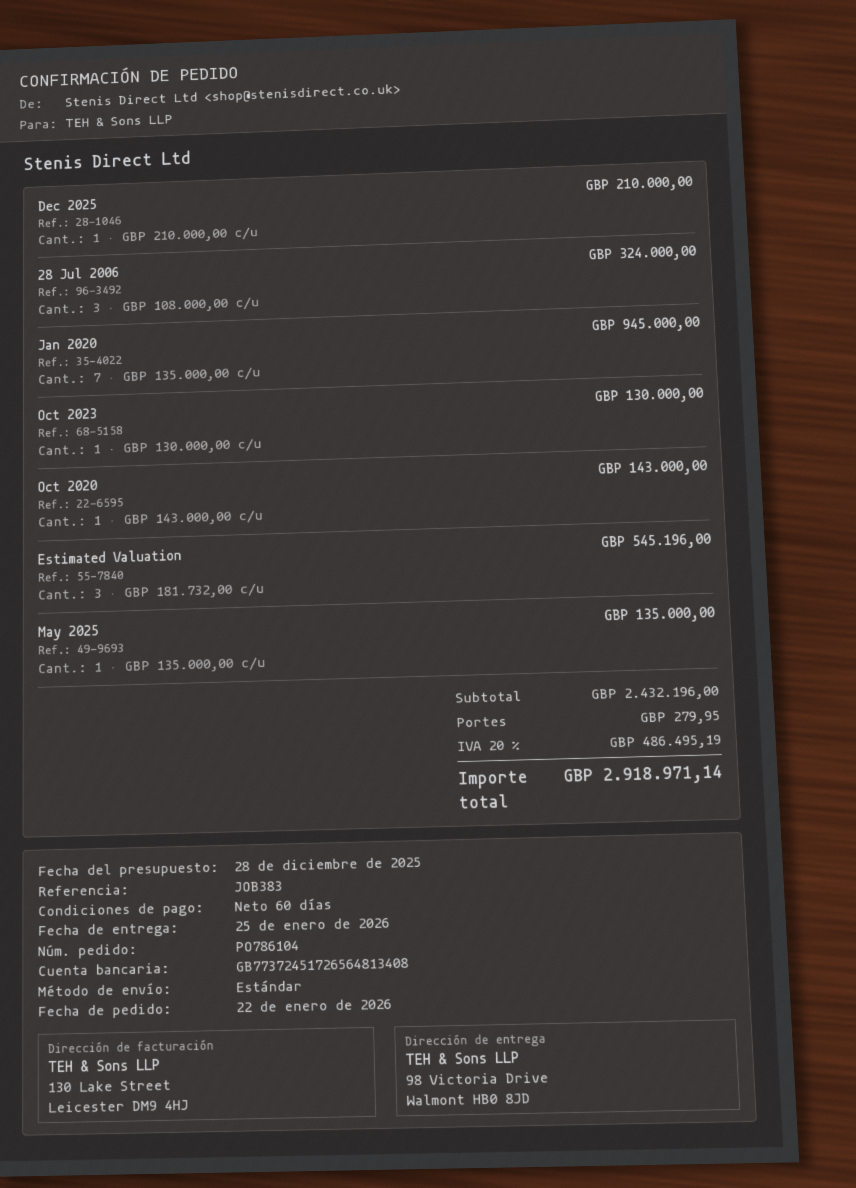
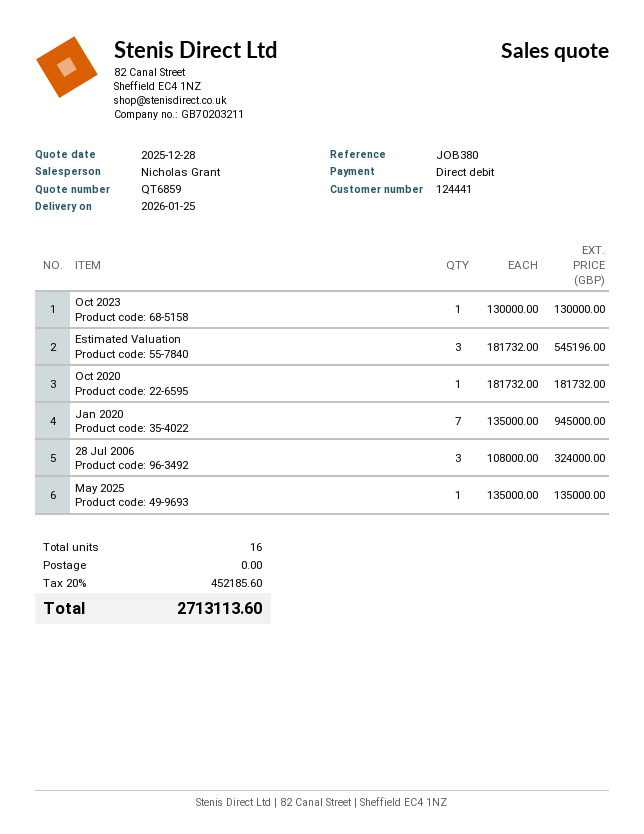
reference: JOB383 -> JOB380
Dec 2025: 1 x 210000.00 = 210000.00 -> none
Oct 2020: 1 x 143000.00 = 143000.00 -> 1 x 181732.00 = 181732.00
shipping: 279.95 -> 0.00
tax: 20% = 486495.19 -> 20% = 452185.60
total: 2918971.14 -> 2713113.60

